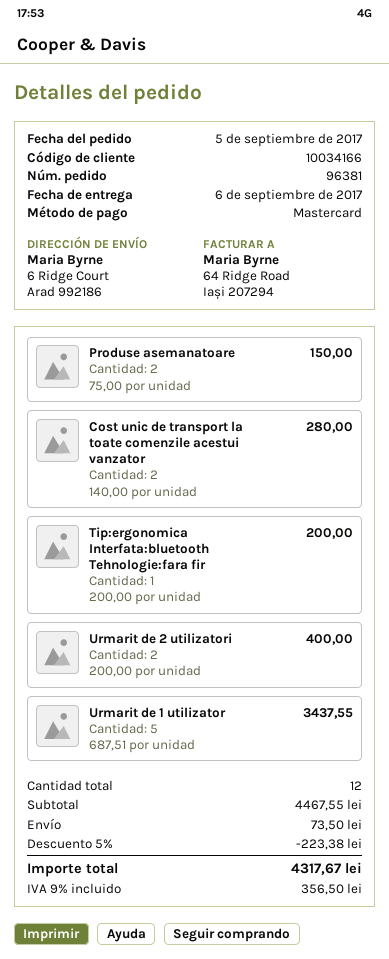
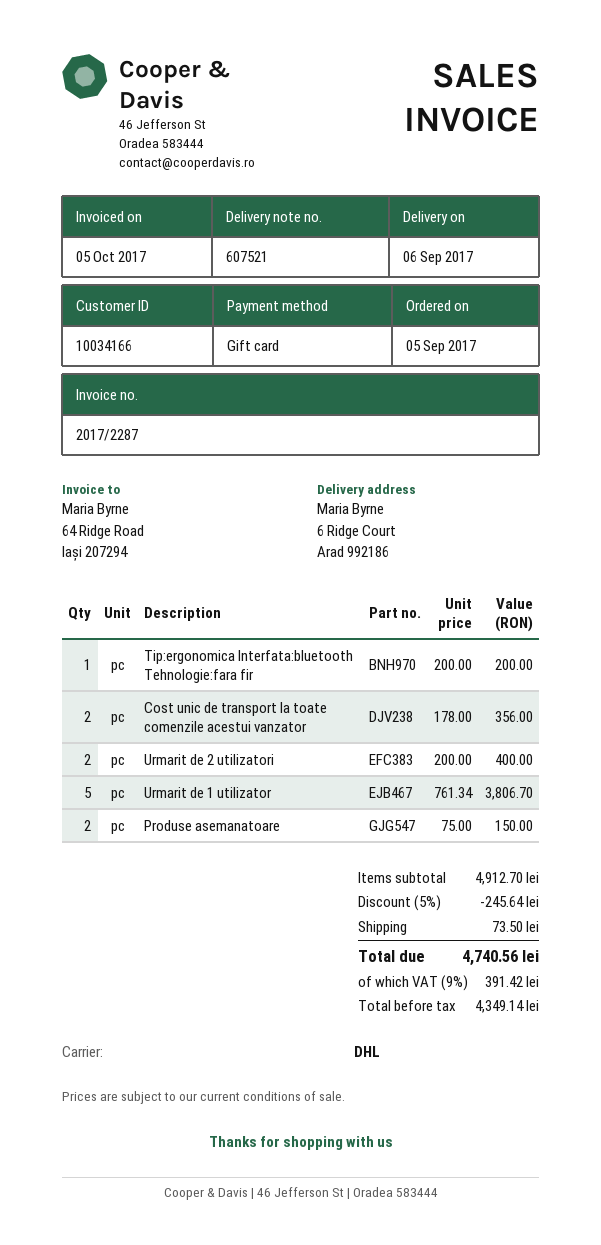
payment method: Mastercard -> gift card
Cost unic de transport la toate comenzile acestui vanzator: 2 x 140.00 = 280.00 -> 2 x 178.00 = 356.00
Urmarit de 1 utilizator: 5 x 687.51 = 3437.55 -> 5 x 761.34 = 3806.70
subtotal: 4467.55 -> 4912.70
discount: 5% = 223.38 -> 5% = 245.64
tax: 9% = 356.50 -> 9% = 391.42
total: 4317.67 -> 4740.56

